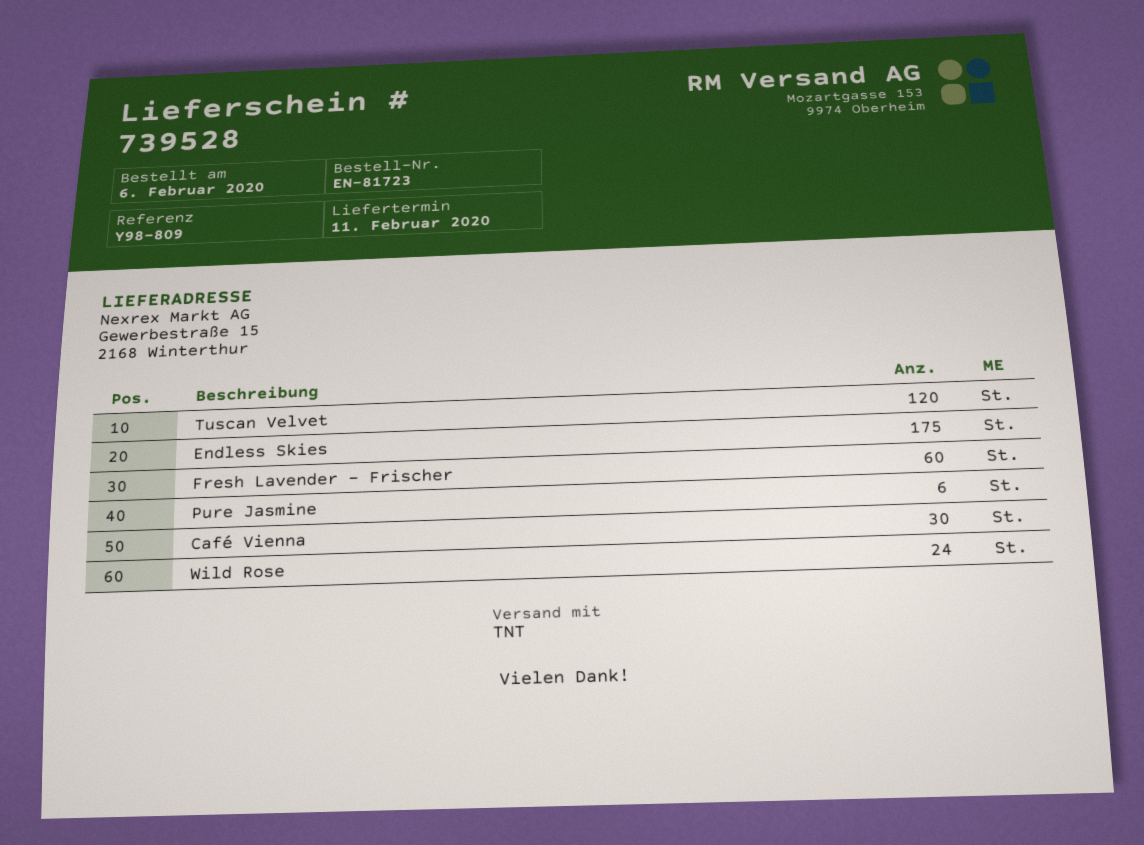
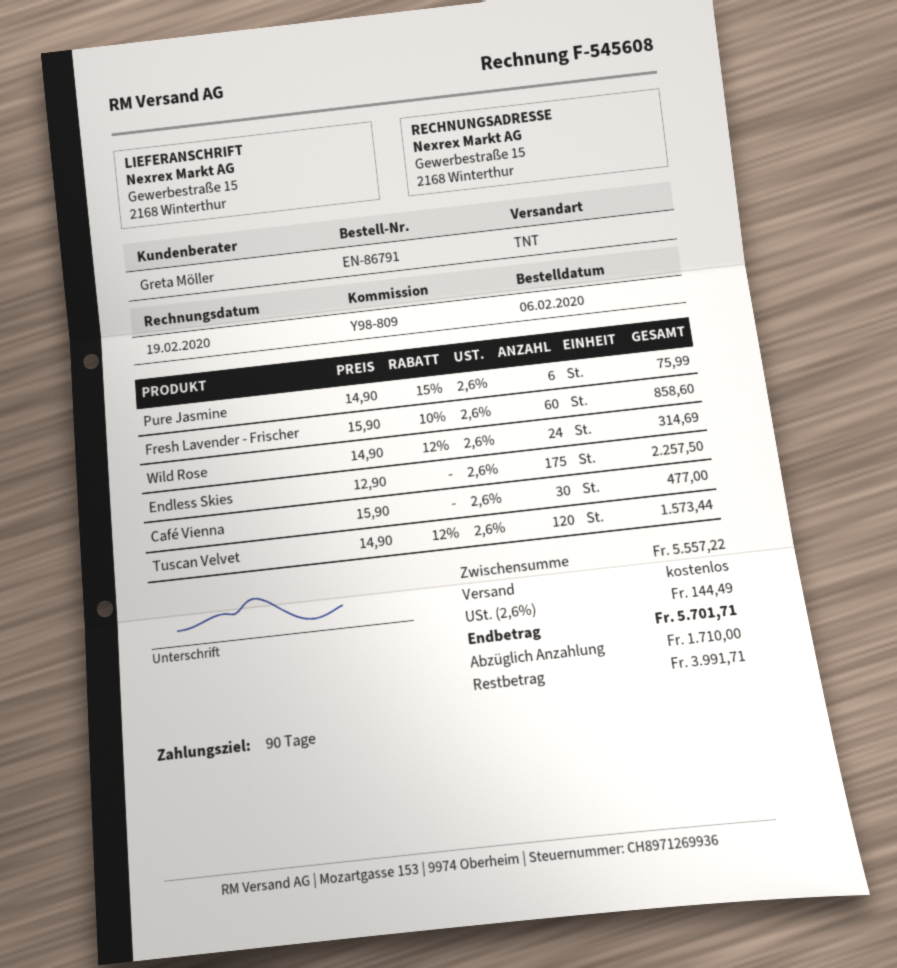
order number: EN-81723 -> EN-86791

